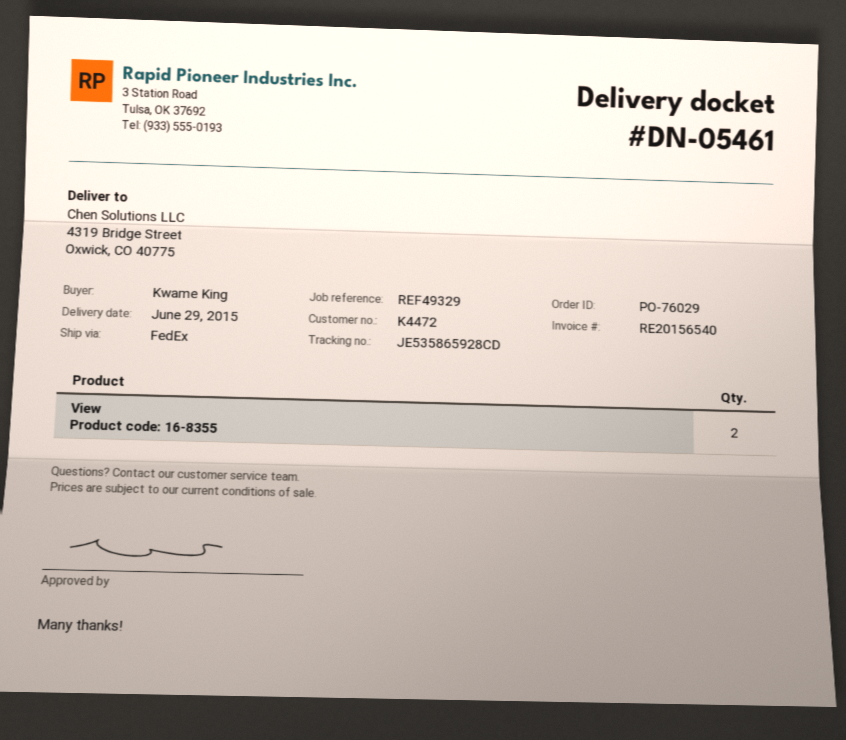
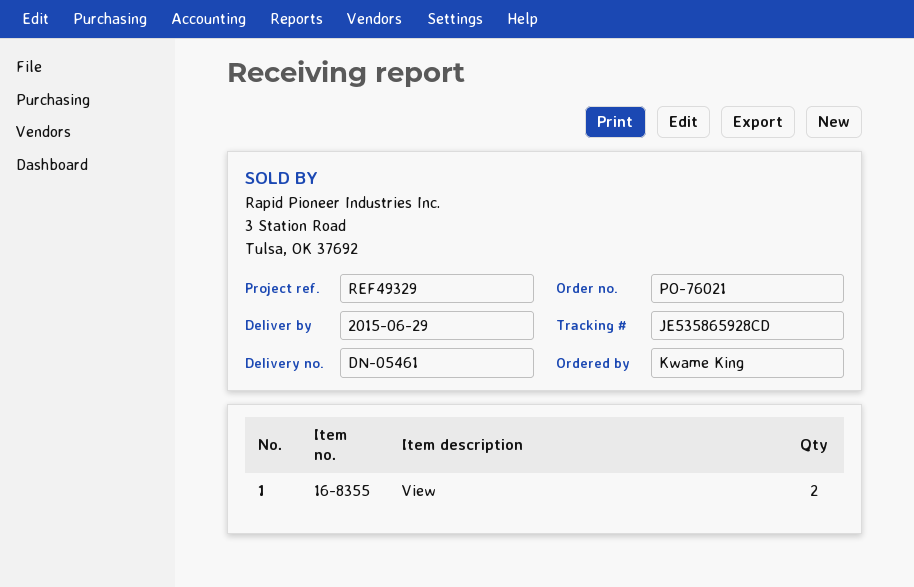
order number: PO-76029 -> PO-76021

